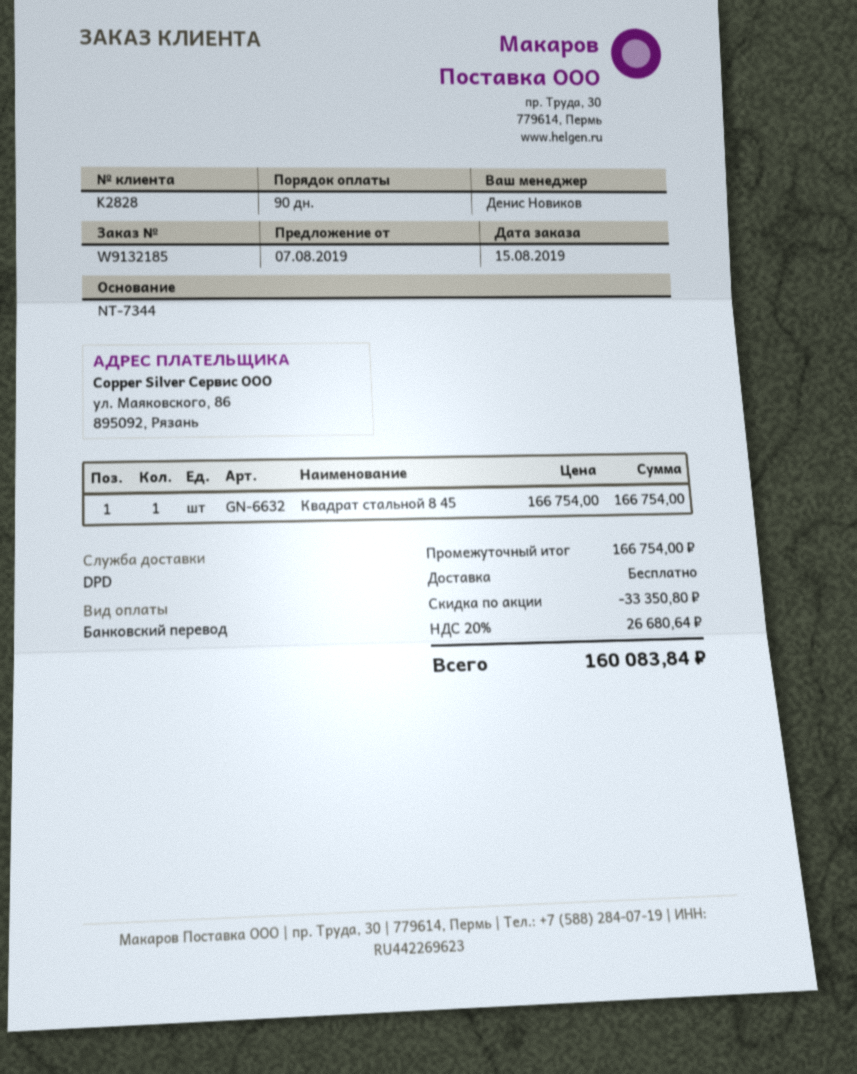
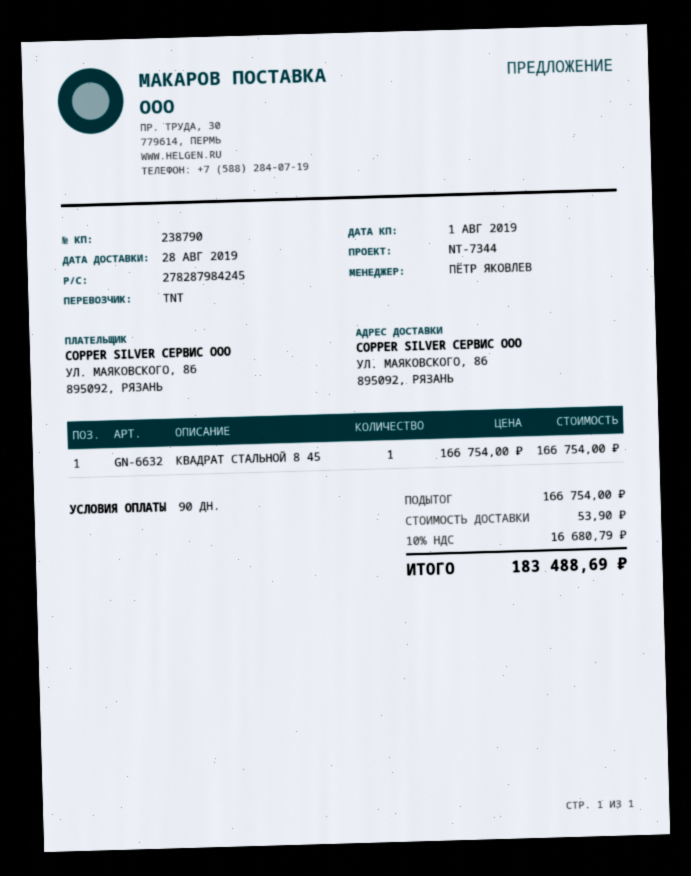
quote date: 2019-08-07 -> 2019-08-01
sales rep: Денис Новиков -> ПЁТР ЯКОВЛЕВ
shipping method: DPD -> TNT
discount: 33350.80 -> none
shipping: 0.00 -> 53.90
tax: 20% = 26680.64 -> 10% = 16680.79
total: 160083.84 -> 183488.69

